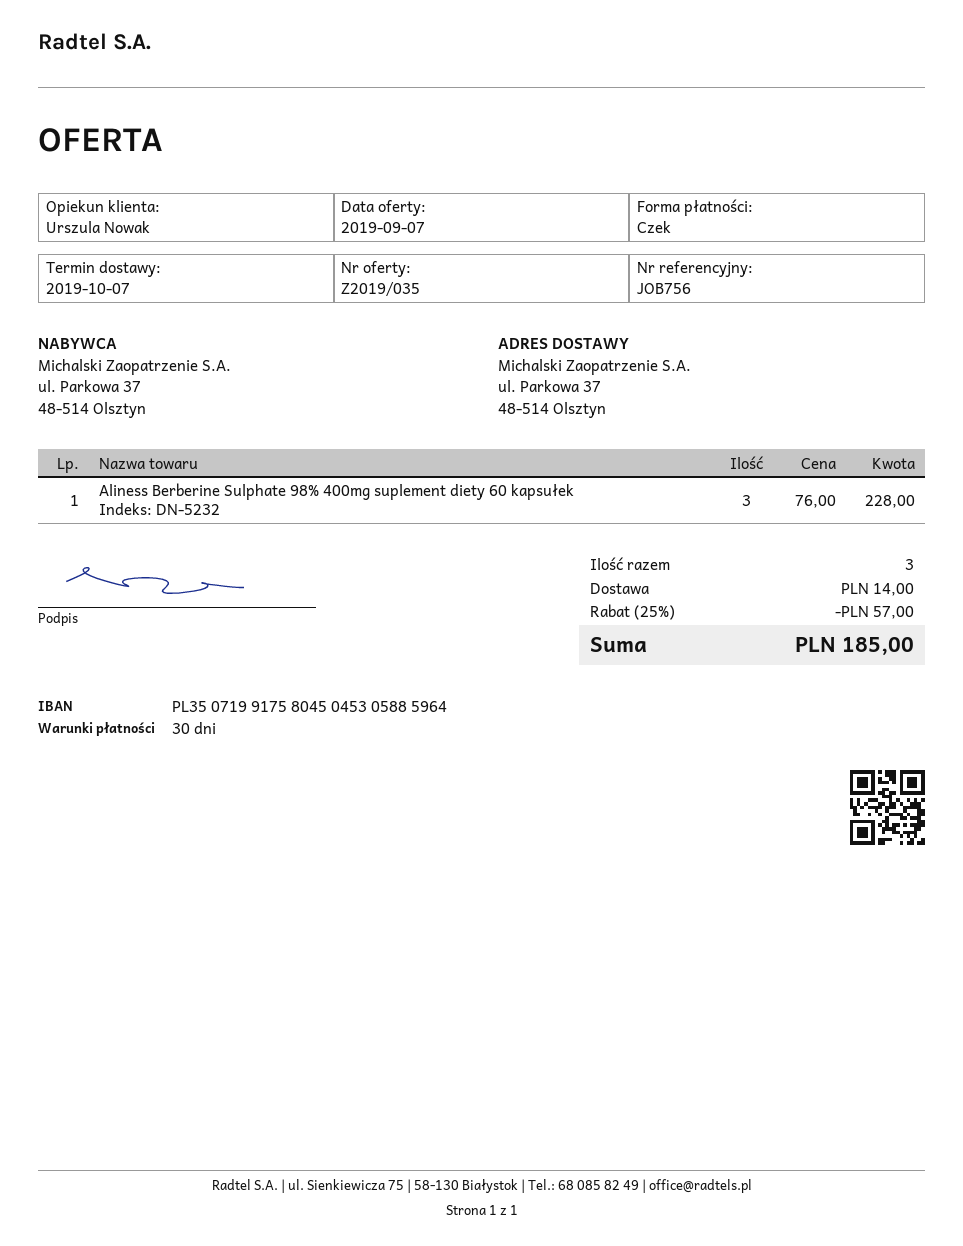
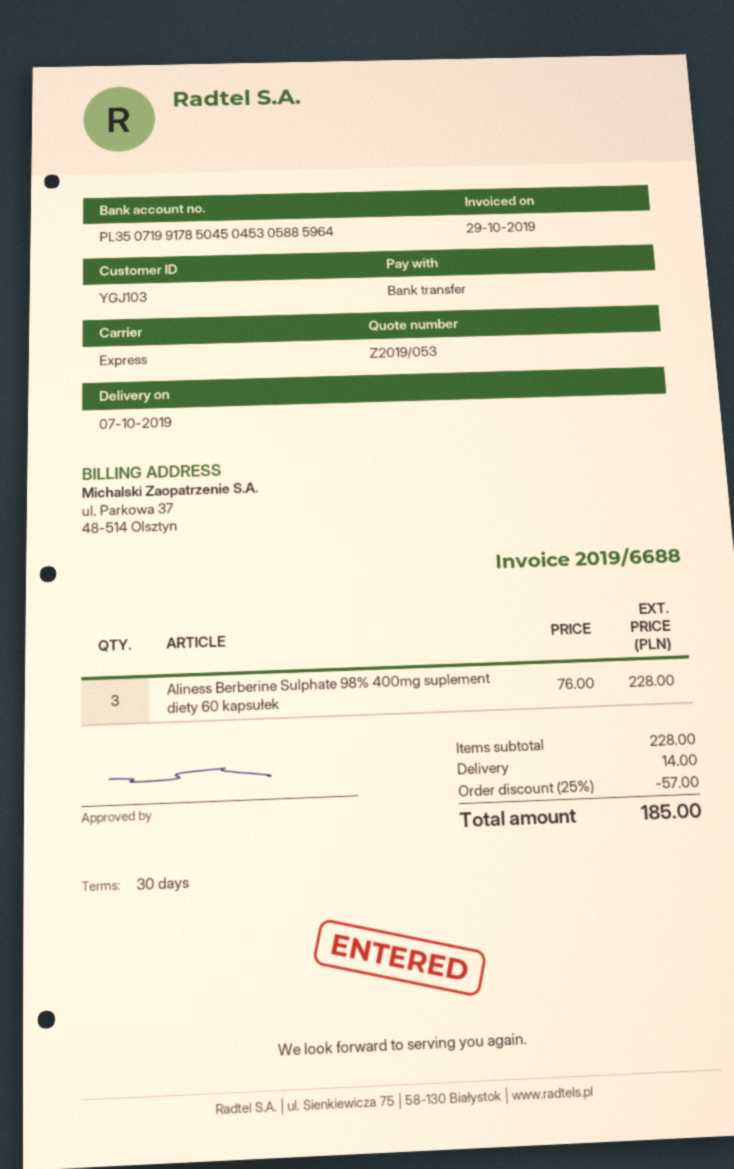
quote number: Z2019/035 -> Z2019/053
payment method: cheque -> bank transfer
bank account: PL35071991758045045305885964 -> PL35071991785045045305885964

